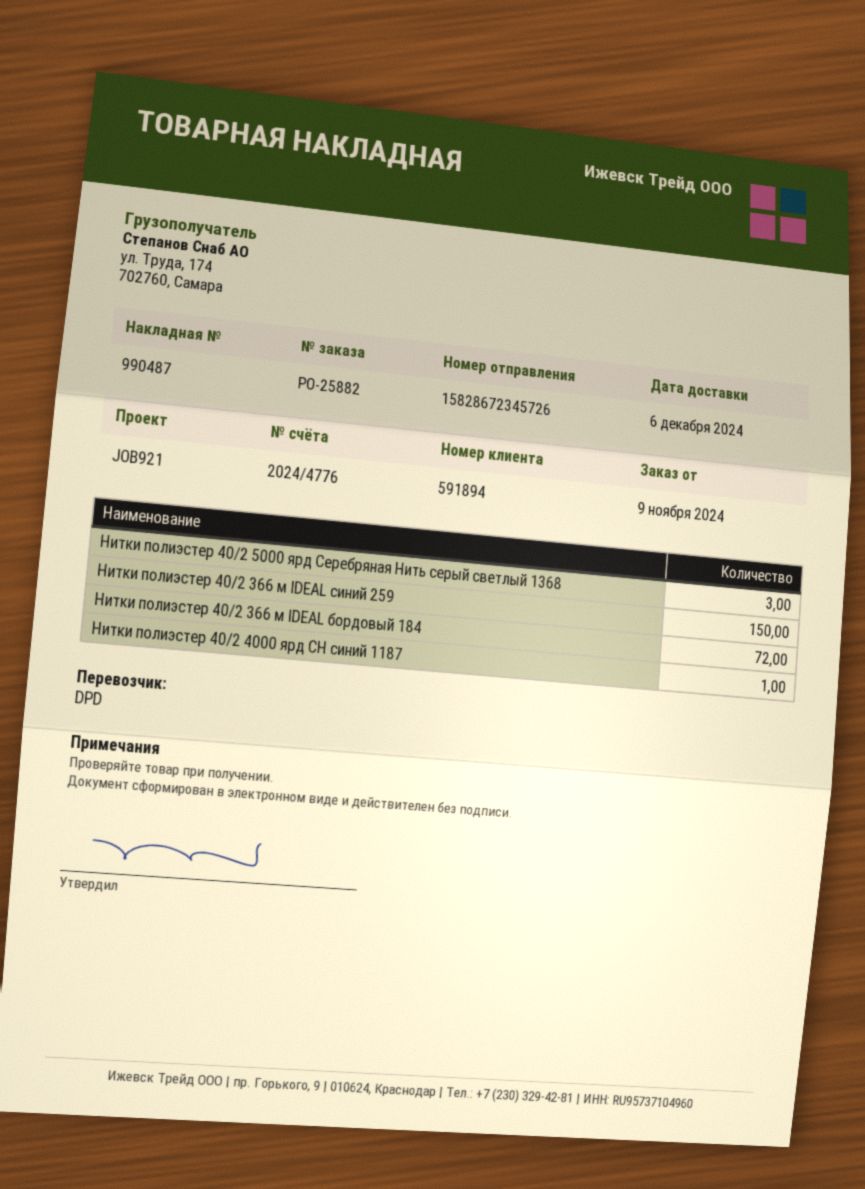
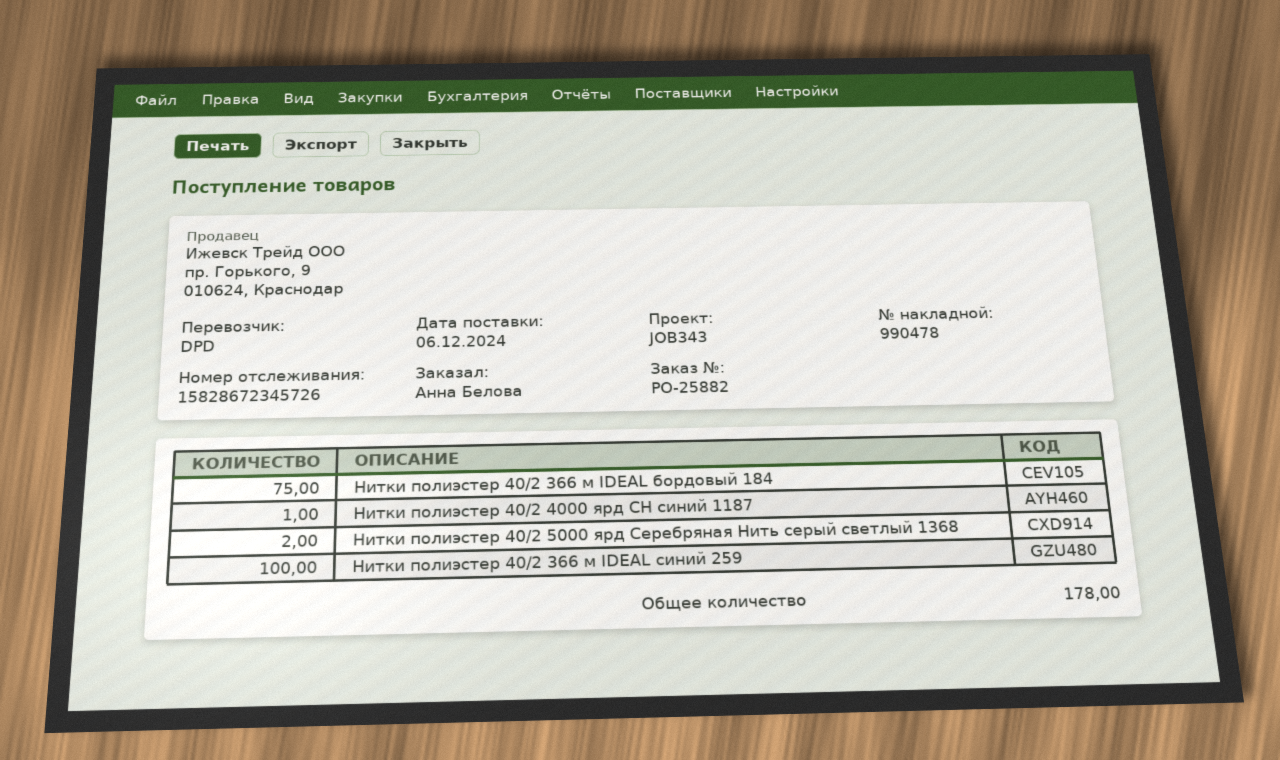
delivery note number: 990487 -> 990478
reference: JOB921 -> JOB343
Нитки полиэстер 40/2 5000 ярд Серебряная Нить серый светлый 1368: 3 -> 2
Нитки полиэстер 40/2 366 м IDEAL синий 259: 150 -> 100
Нитки полиэстер 40/2 366 м IDEAL бордовый 184: 72 -> 75

